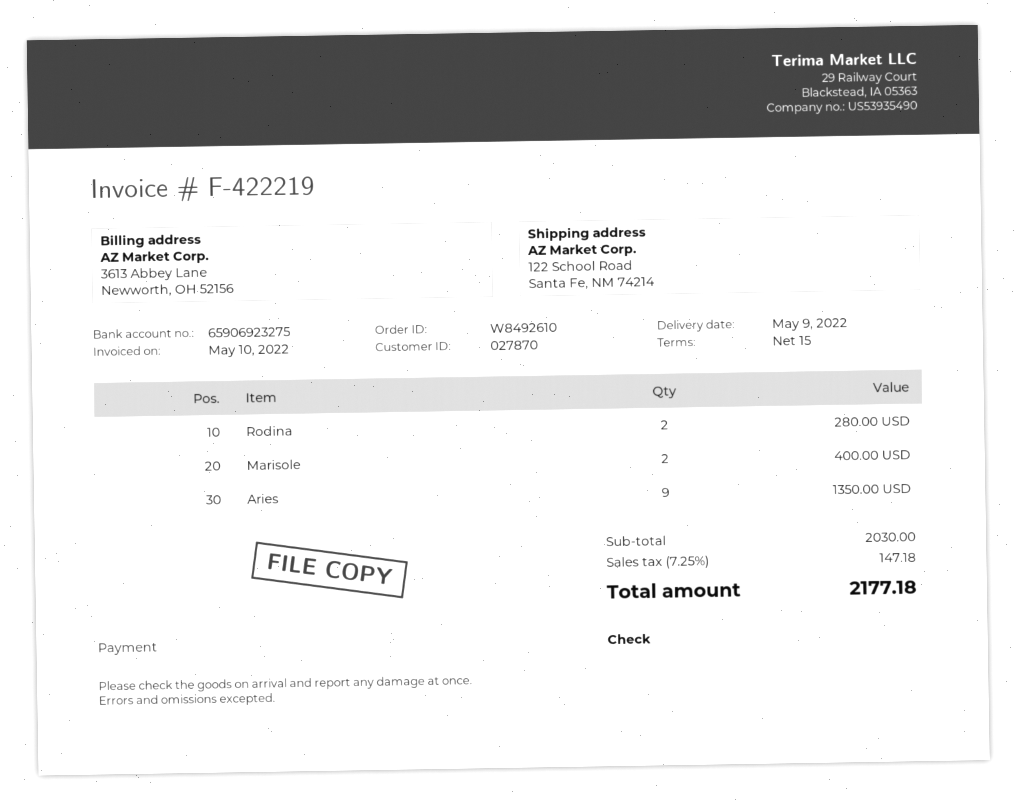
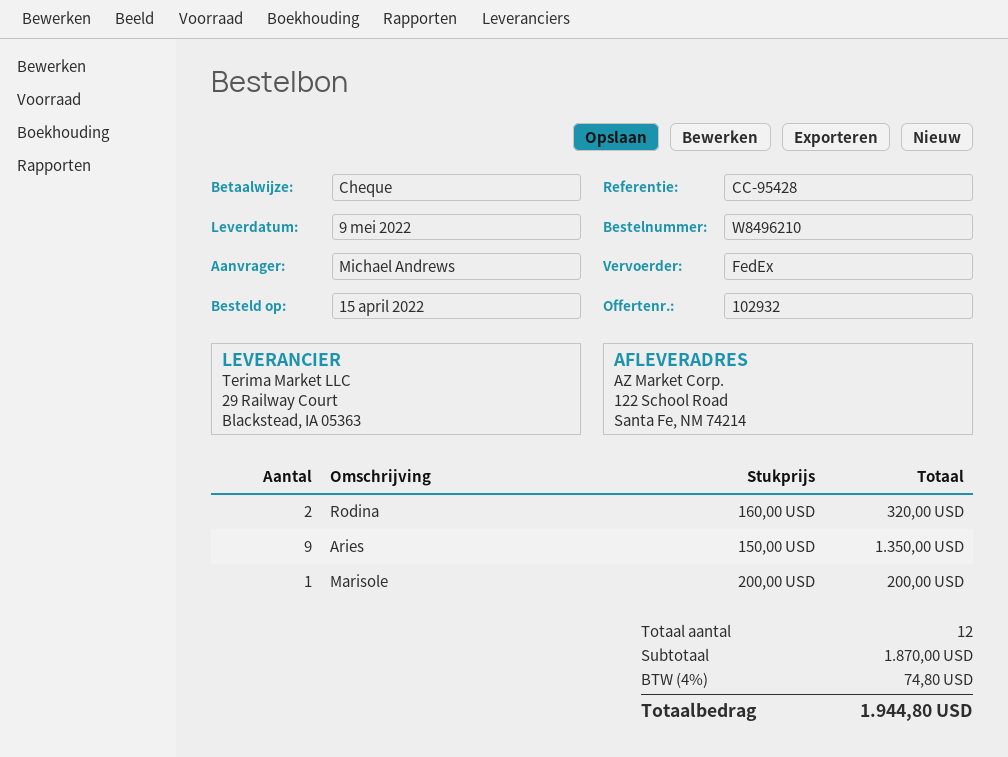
order number: W8492610 -> W8496210
Rodina: 2 for 280.00 -> 2 for 320.00
Marisole: 2 for 400.00 -> 1 for 200.00
subtotal: 2030.00 -> 1870.00
tax: 7.25% = 147.18 -> 4% = 74.80
total: 2177.18 -> 1944.80

